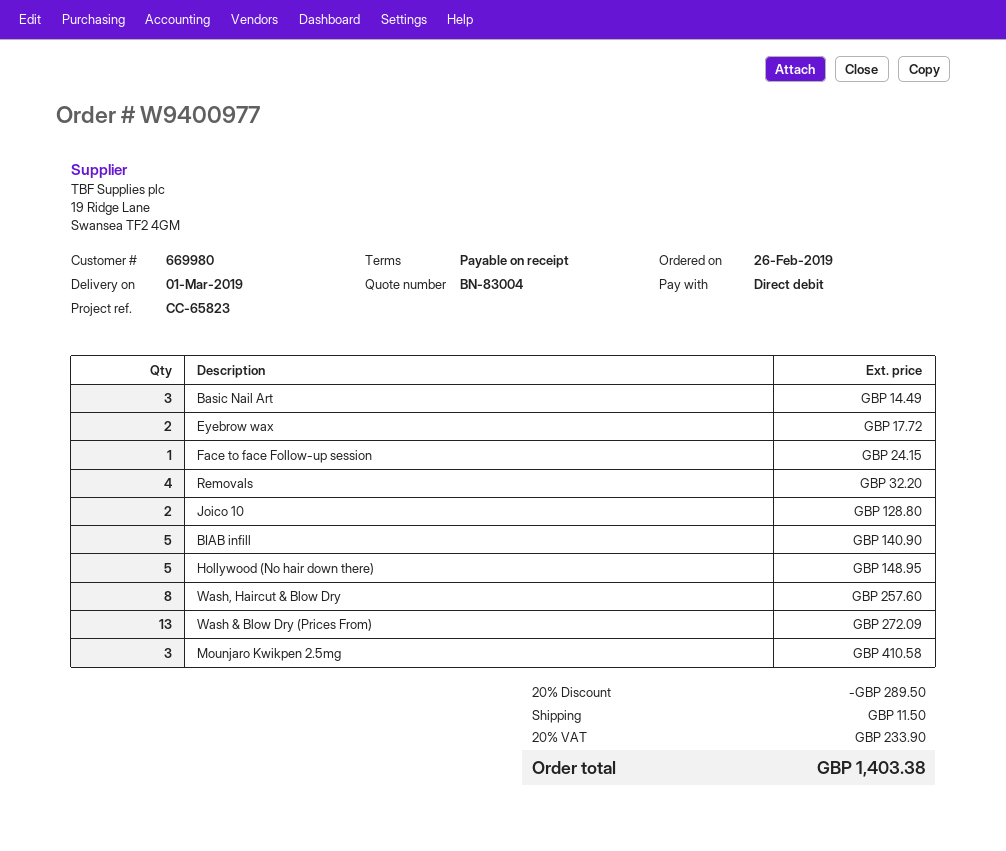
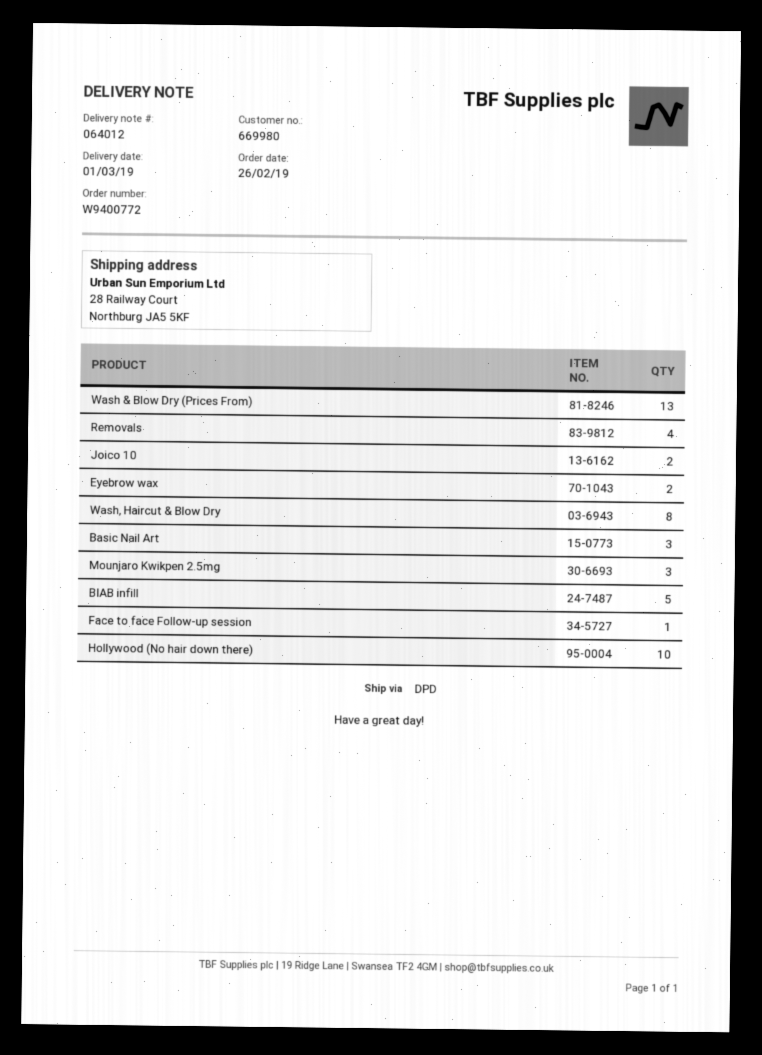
order number: W9400977 -> W9400772
Hollywood (No hair down there): 5 -> 10

